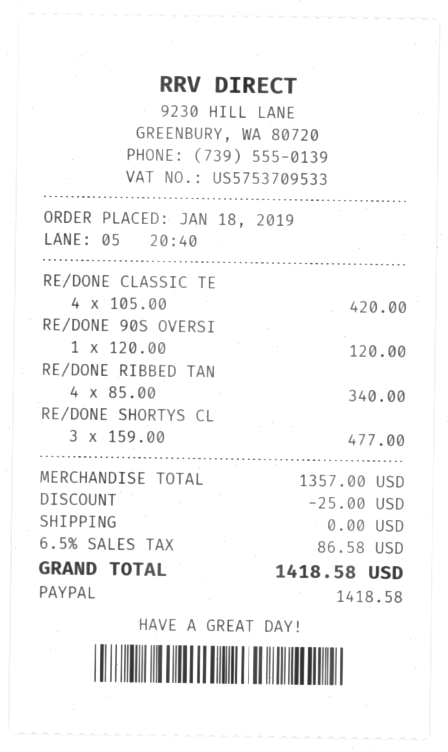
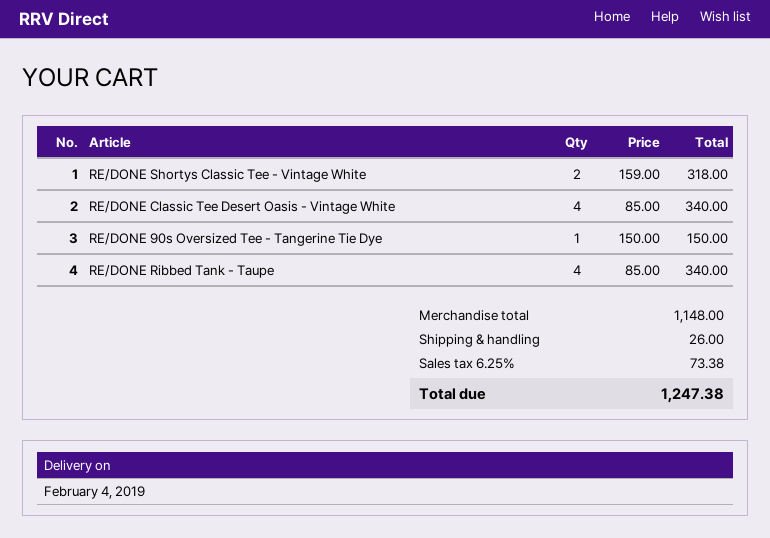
RE/DONE CLASSIC TE: 4 x 105.00 = 420.00 -> 4 x 85.00 = 340.00
RE/DONE 90S OVERSI: 1 x 120.00 = 120.00 -> 1 x 150.00 = 150.00
RE/DONE SHORTYS CL: 3 x 159.00 = 477.00 -> 2 x 159.00 = 318.00
subtotal: 1357.00 -> 1148.00
discount: 25.00 -> none
shipping: 0.00 -> 26.00
tax: 6.5% = 86.58 -> 6.25% = 73.38
total: 1418.58 -> 1247.38

